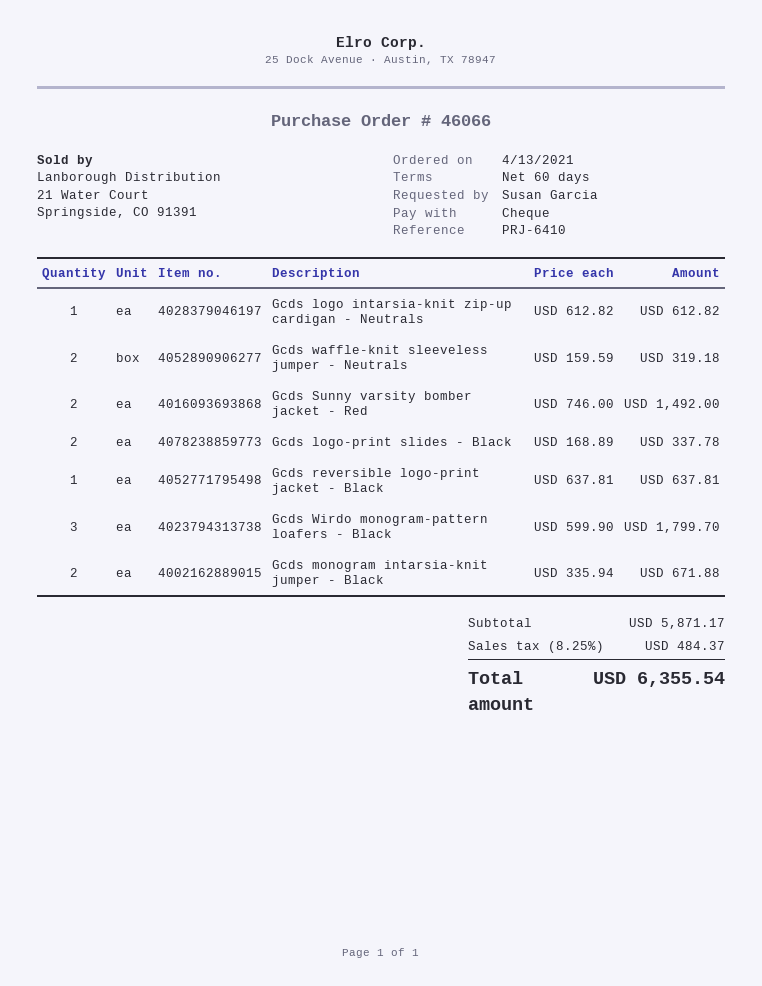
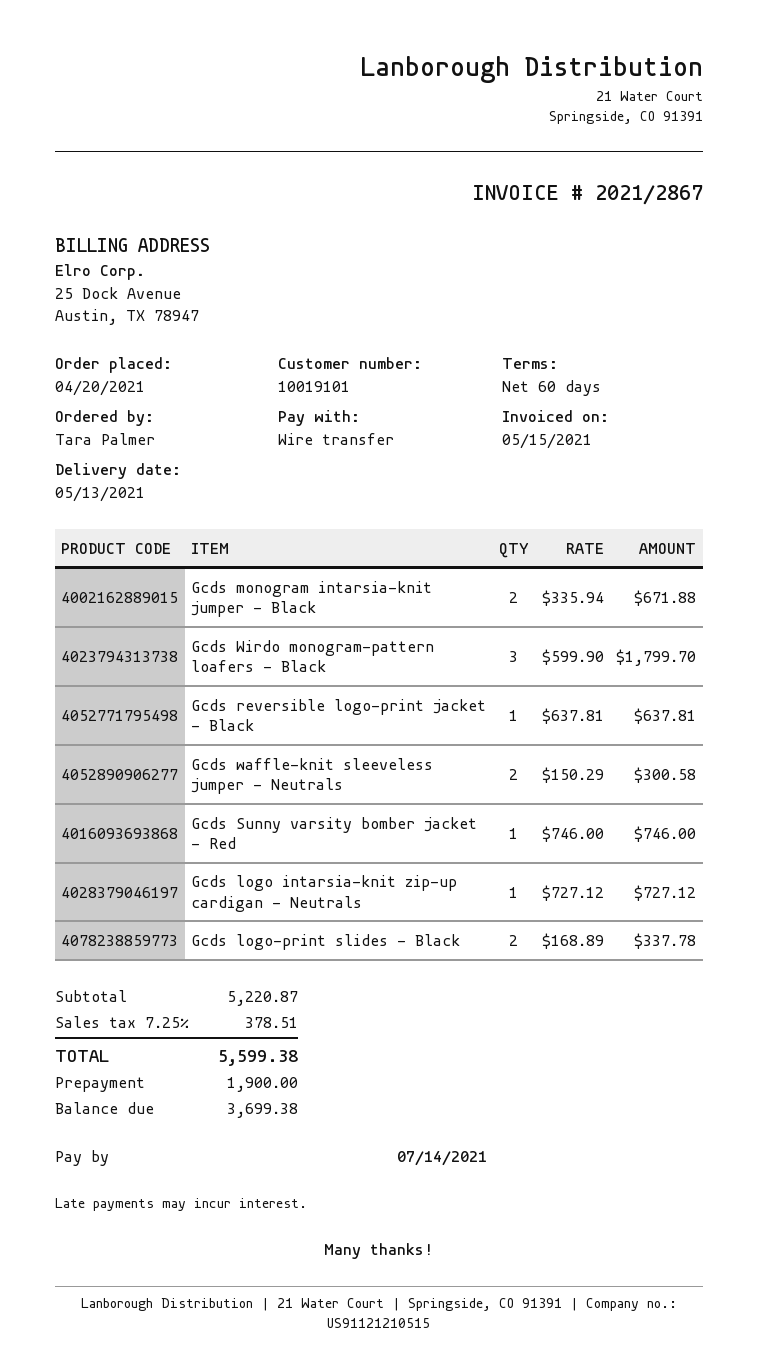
order date: 2021-04-13 -> 2021-04-20
ordered by: Susan Garcia -> Tara Palmer
payment method: cheque -> bank transfer
Gcds logo intarsia-knit zip-up cardigan - Neutrals: 1 x 612.82 = 612.82 -> 1 x 727.12 = 727.12
Gcds waffle-knit sleeveless jumper - Neutrals: 2 x 159.59 = 319.18 -> 2 x 150.29 = 300.58
Gcds Sunny varsity bomber jacket - Red: 2 x 746.00 = 1492.00 -> 1 x 746.00 = 746.00
subtotal: 5871.17 -> 5220.87
tax: 8.25% = 484.37 -> 7.25% = 378.51
total: 6355.54 -> 5599.38

